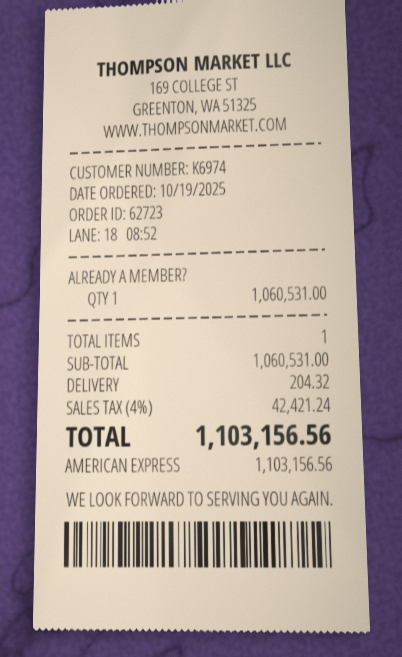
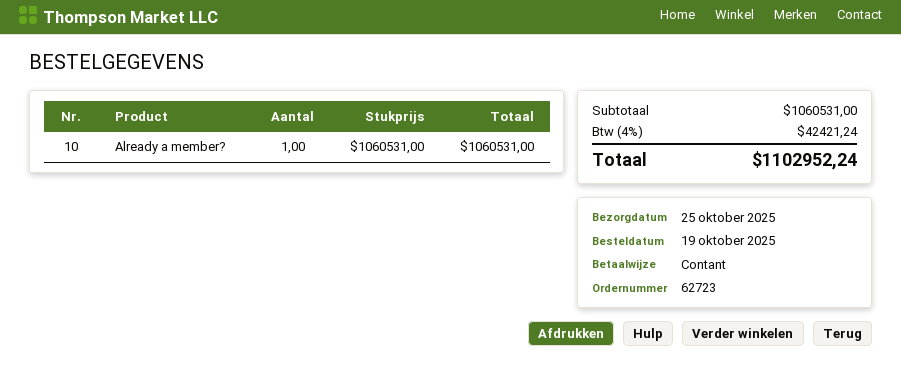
payment method: American Express -> cash
shipping: 204.32 -> none
total: 1103156.56 -> 1102952.24

